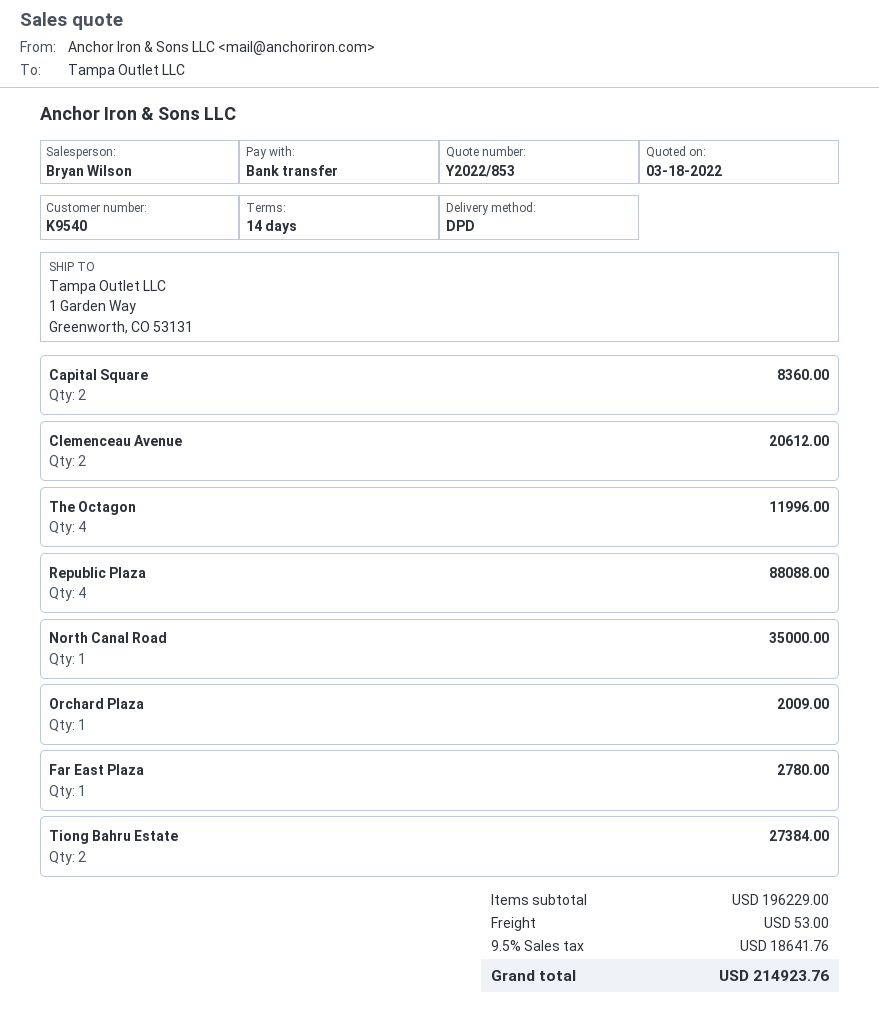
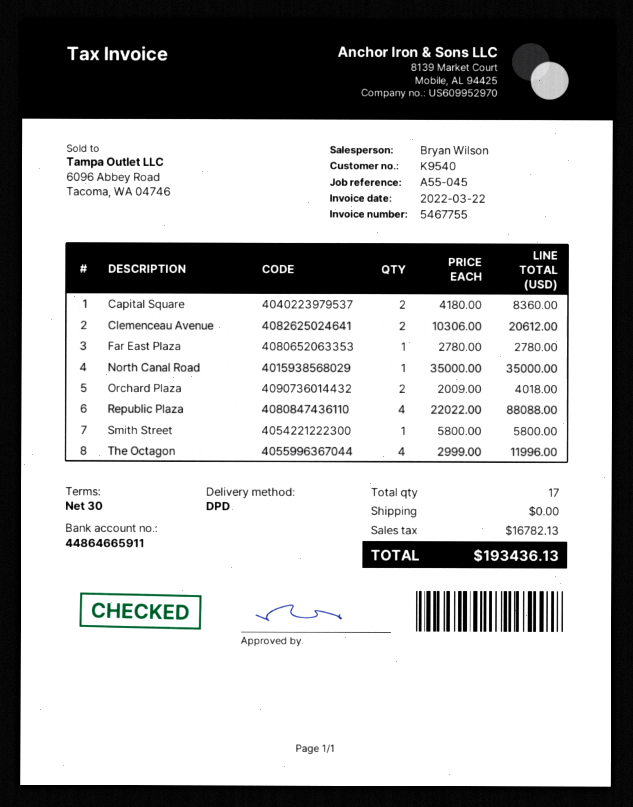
payment terms: 14 days -> 30 days
Orchard Plaza: 1 for 2009.00 -> 2 for 4018.00
Tiong Bahru Estate: 2 for 27384.00 -> none
Smith Street: none -> 1 for 5800.00
shipping: 53.00 -> 0.00
tax: 18641.76 -> 16782.13
total: 214923.76 -> 193436.13

